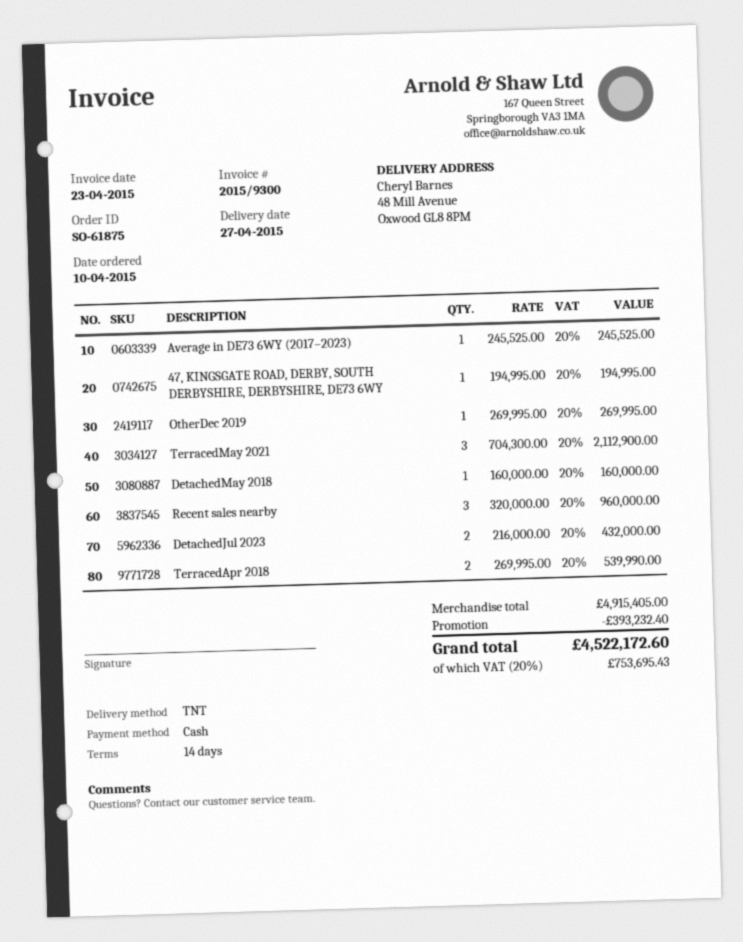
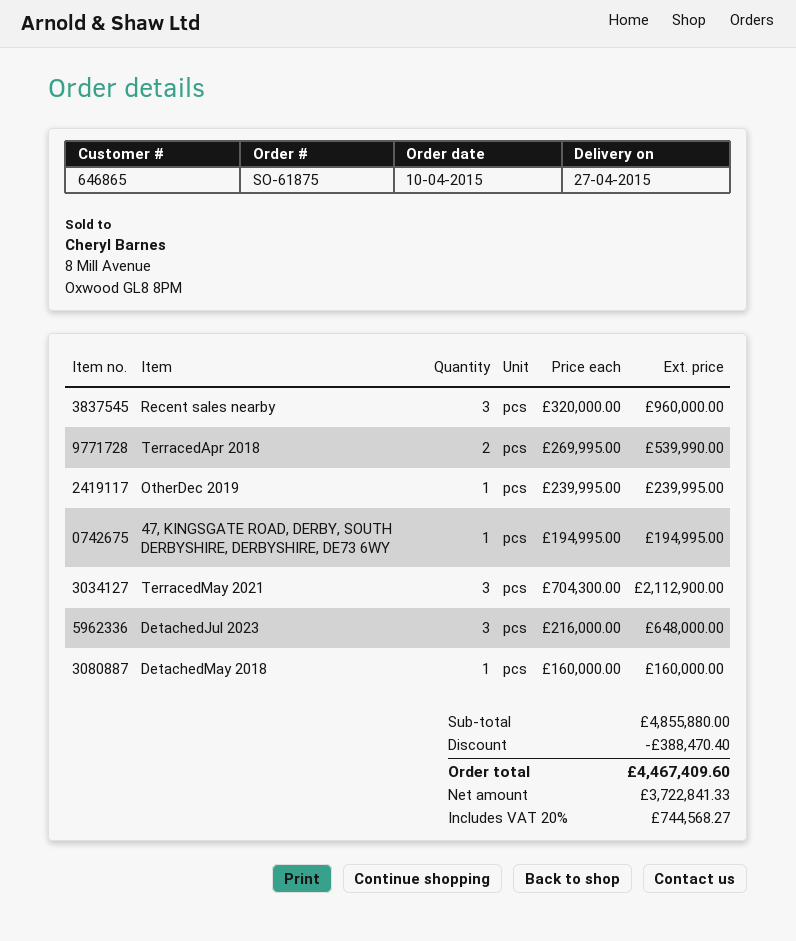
Average in DE73 6WY (2017–2023): 1 x 245525.00 = 245525.00 -> none
OtherDec 2019: 1 x 269995.00 = 269995.00 -> 1 x 239995.00 = 239995.00
DetachedJul 2023: 2 x 216000.00 = 432000.00 -> 3 x 216000.00 = 648000.00
subtotal: 4915405.00 -> 4855880.00
discount: 393232.40 -> 388470.40
tax: 20% = 753695.43 -> 20% = 744568.27
total: 4522172.60 -> 4467409.60

